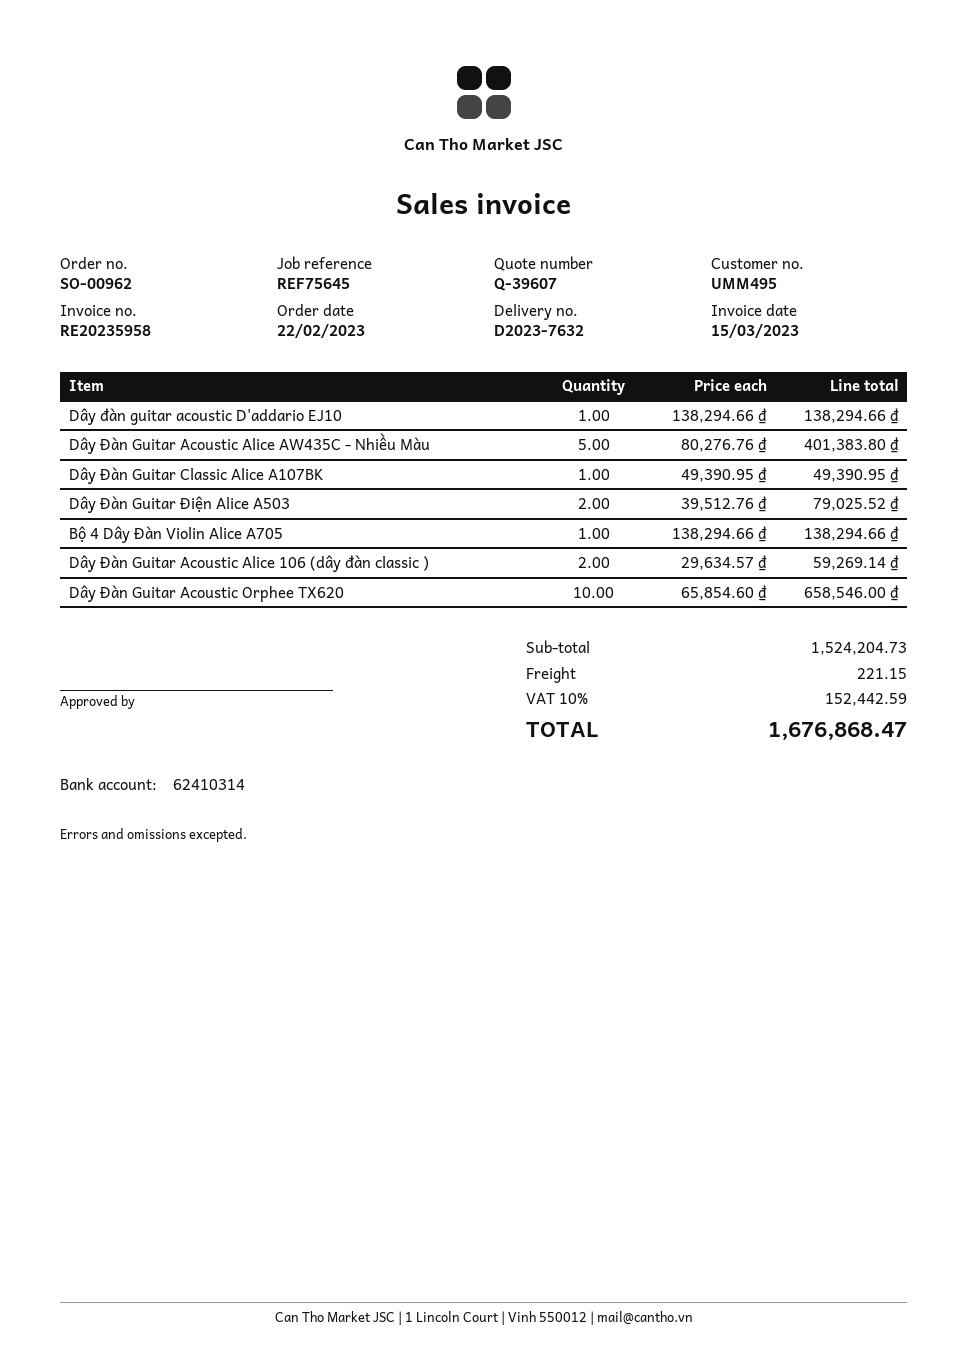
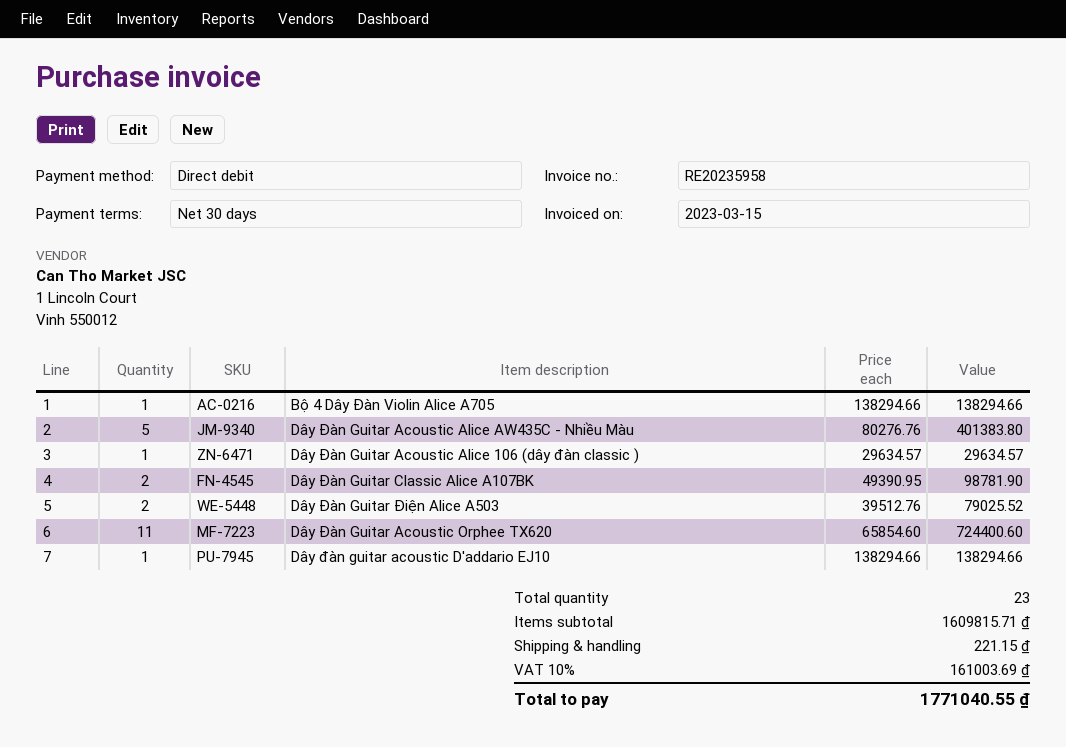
Dây Đàn Guitar Classic Alice A107BK: 1 x 49390.95 = 49390.95 -> 2 x 49390.95 = 98781.90
Dây Đàn Guitar Acoustic Alice 106 (dây đàn classic ): 2 x 29634.57 = 59269.14 -> 1 x 29634.57 = 29634.57
Dây Đàn Guitar Acoustic Orphee TX620: 10 x 65854.60 = 658546.00 -> 11 x 65854.60 = 724400.60
subtotal: 1524204.73 -> 1609815.71
tax: 10% = 152442.59 -> 10% = 161003.69
total: 1676868.47 -> 1771040.55

